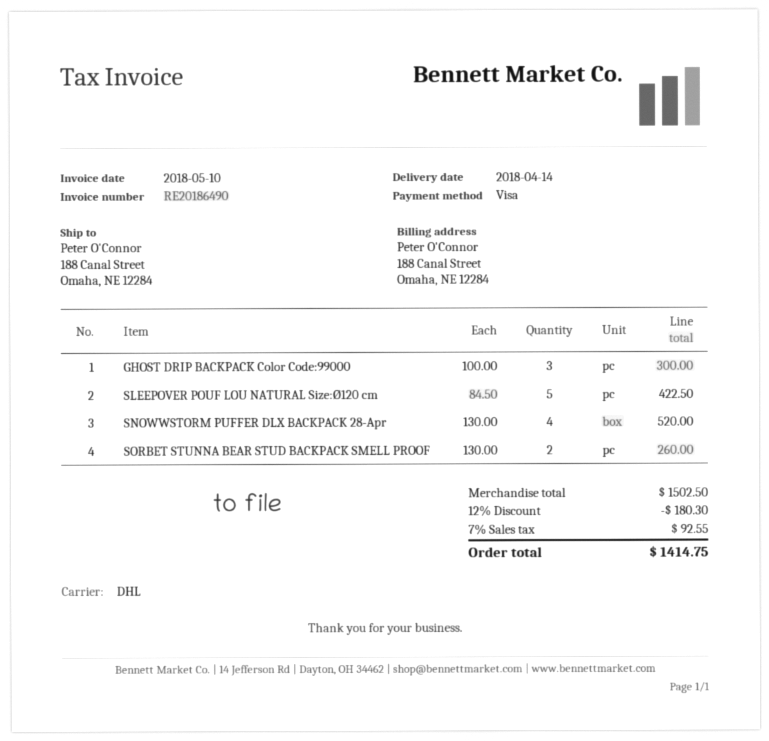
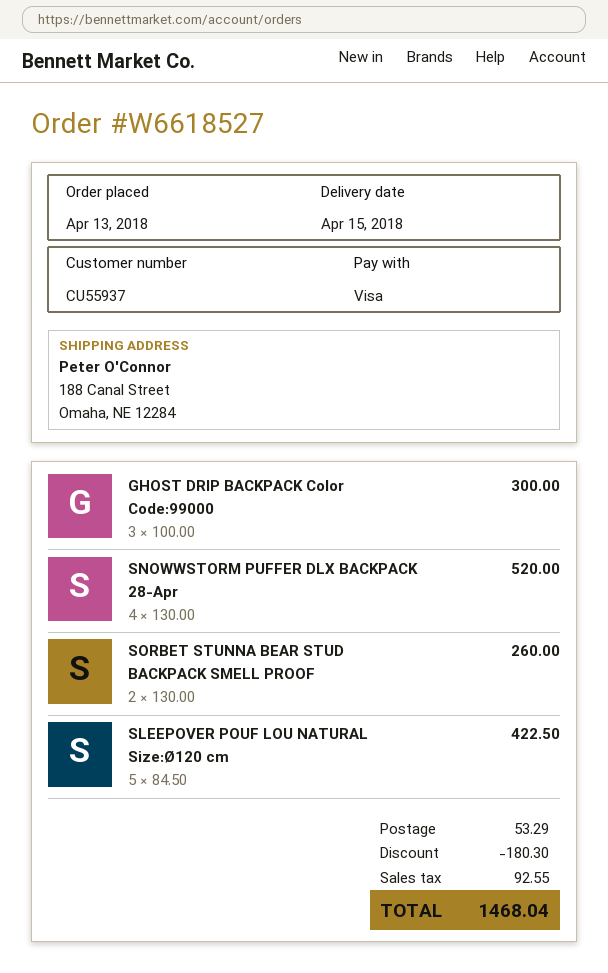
delivery date: 2018-04-14 -> 2018-04-15
shipping: none -> 53.29
total: 1414.75 -> 1468.04

